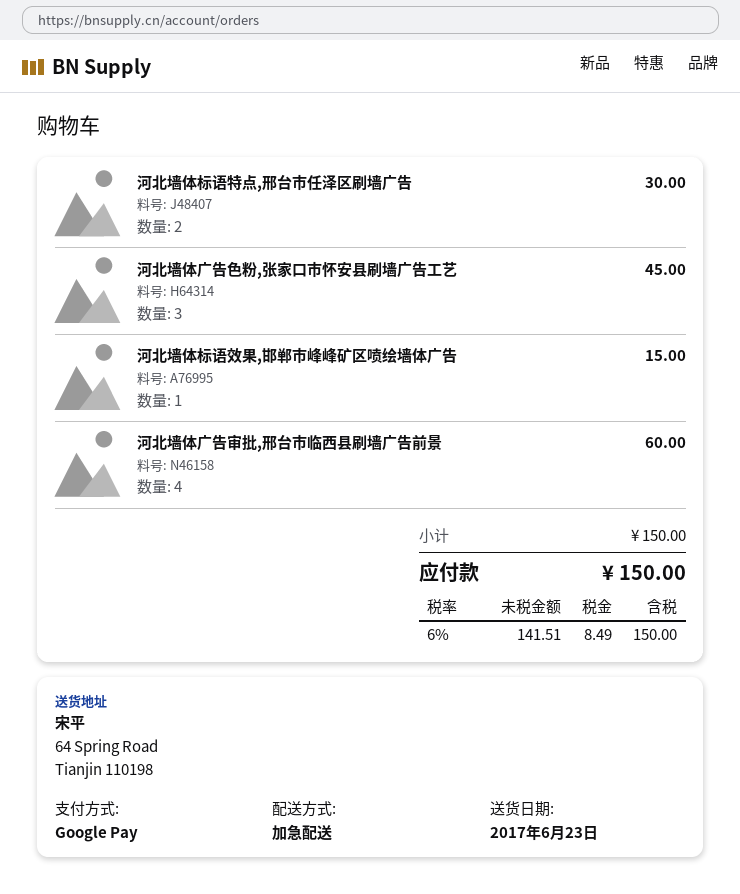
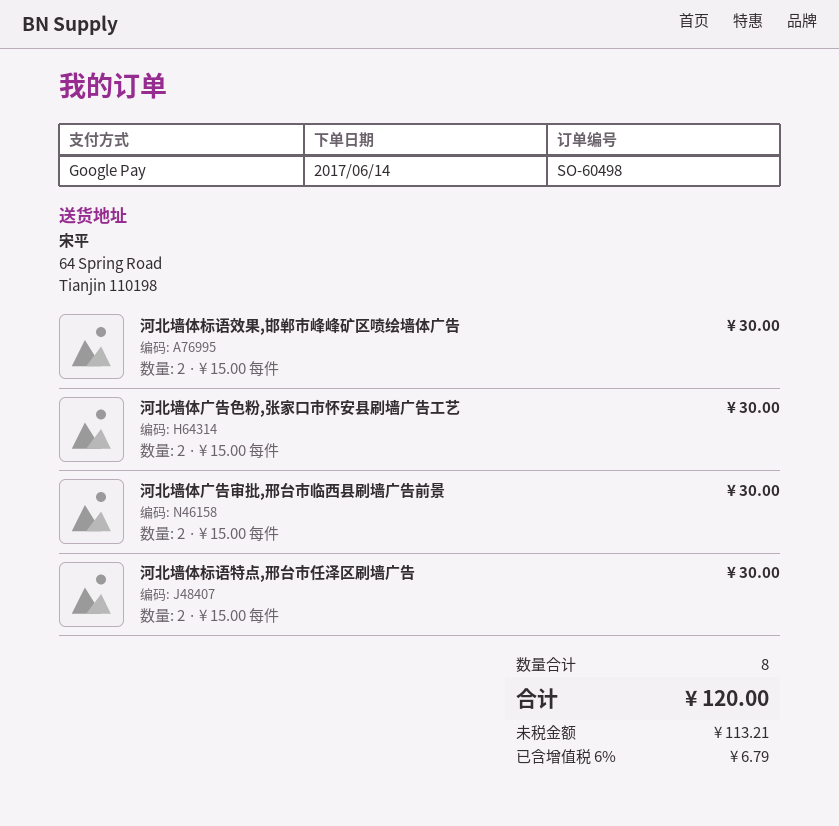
河北墙体广告色粉,张家口市怀安县刷墙广告工艺: 3 for 45.00 -> 2 for 30.00
河北墙体标语效果,邯郸市峰峰矿区喷绘墙体广告: 1 for 15.00 -> 2 for 30.00
河北墙体广告审批,邢台市临西县刷墙广告前景: 4 for 60.00 -> 2 for 30.00
net: 141.51 -> 113.21
tax: 6% = 8.49 -> 6% = 6.79
total: 150.00 -> 120.00

